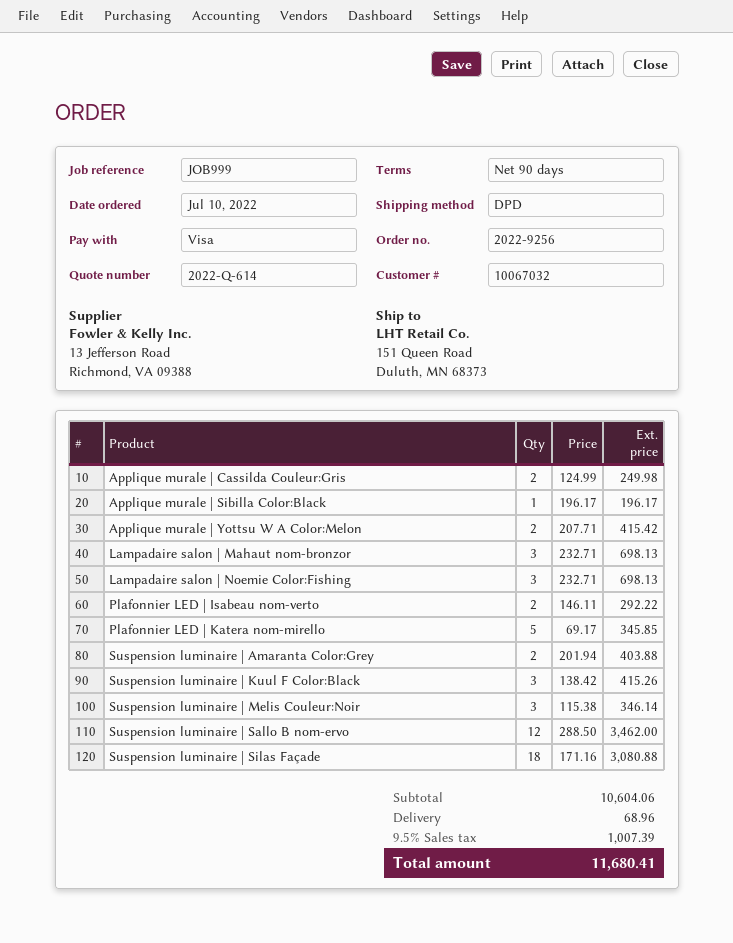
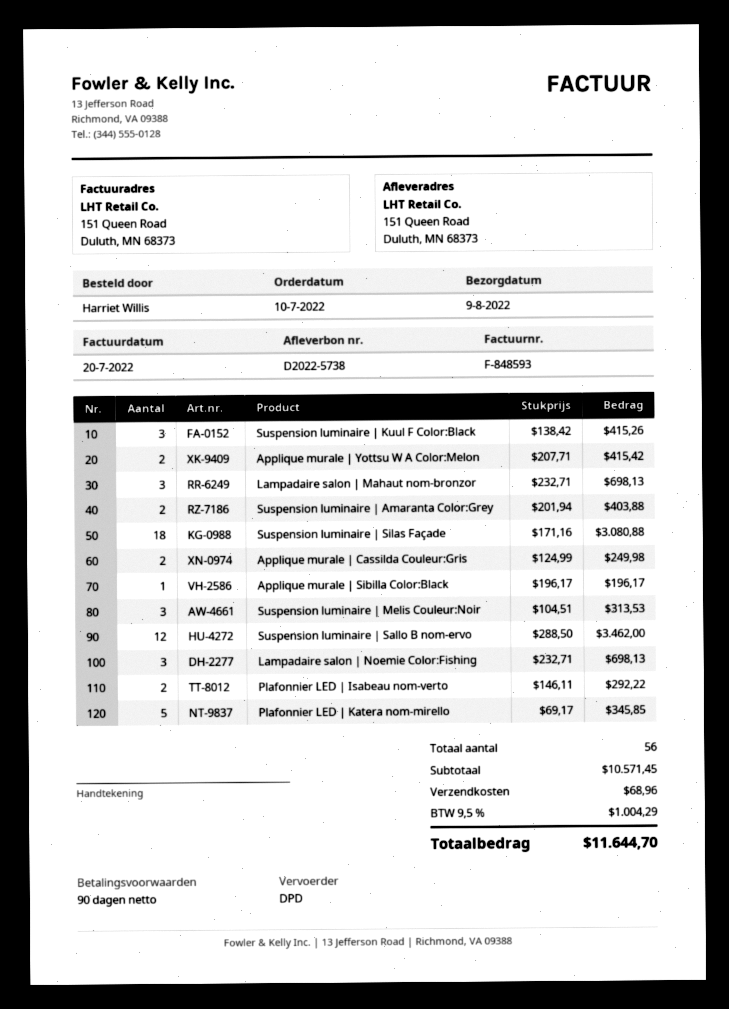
Suspension luminaire | Melis Couleur:Noir: 3 x 115.38 = 346.14 -> 3 x 104.51 = 313.53
subtotal: 10604.06 -> 10571.45
tax: 9.5% = 1007.39 -> 9.5% = 1004.29
total: 11680.41 -> 11644.70

